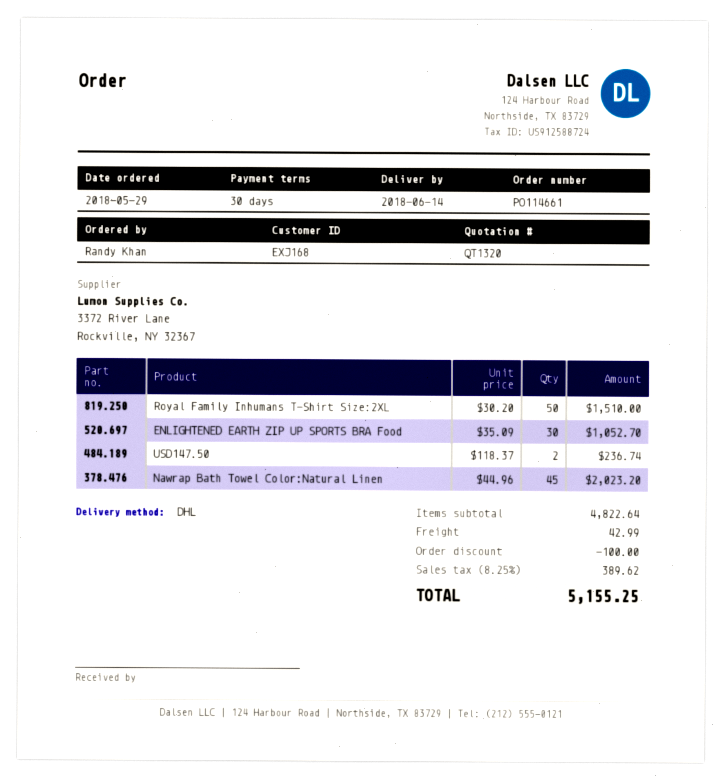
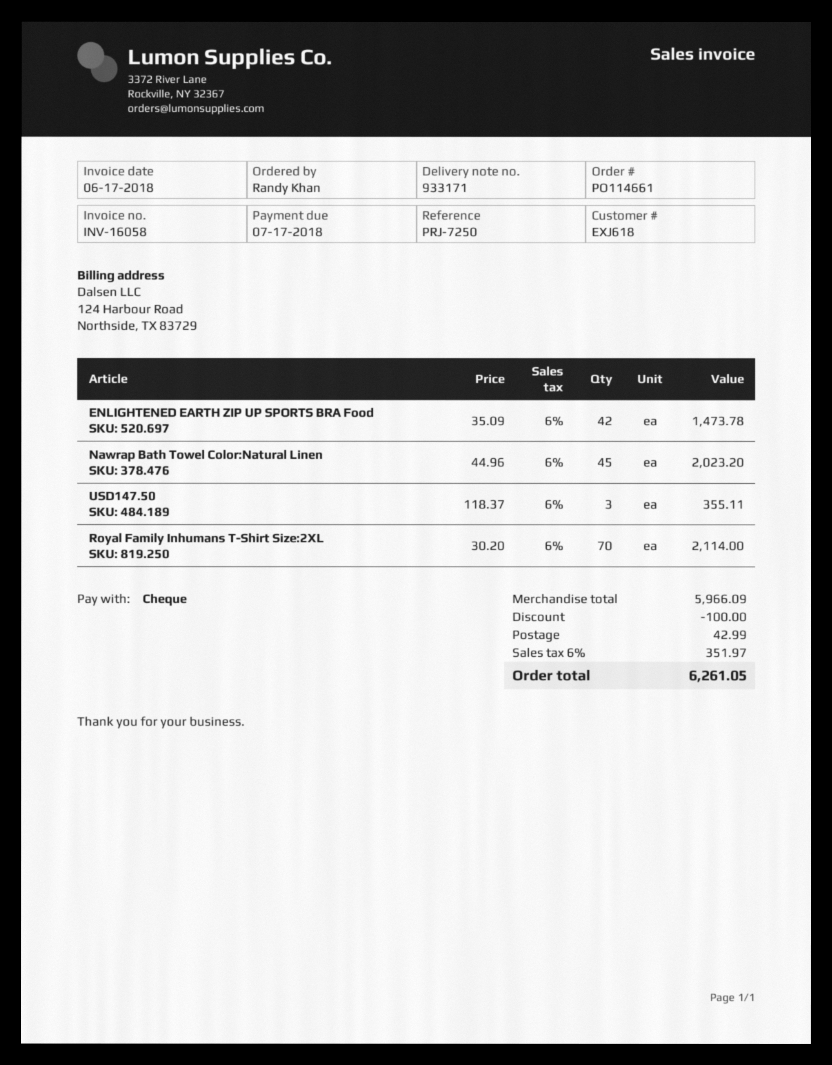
customer number: EXJ168 -> EXJ618
Royal Family Inhumans T-Shirt Size:2XL: 50 x 30.20 = 1510.00 -> 70 x 30.20 = 2114.00
ENLIGHTENED EARTH ZIP UP SPORTS BRA Food: 30 x 35.09 = 1052.70 -> 42 x 35.09 = 1473.78
USD147.50: 2 x 118.37 = 236.74 -> 3 x 118.37 = 355.11
subtotal: 4822.64 -> 5966.09
tax: 8.25% = 389.62 -> 6% = 351.97
total: 5155.25 -> 6261.05

